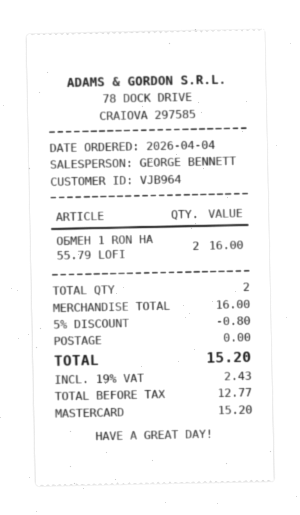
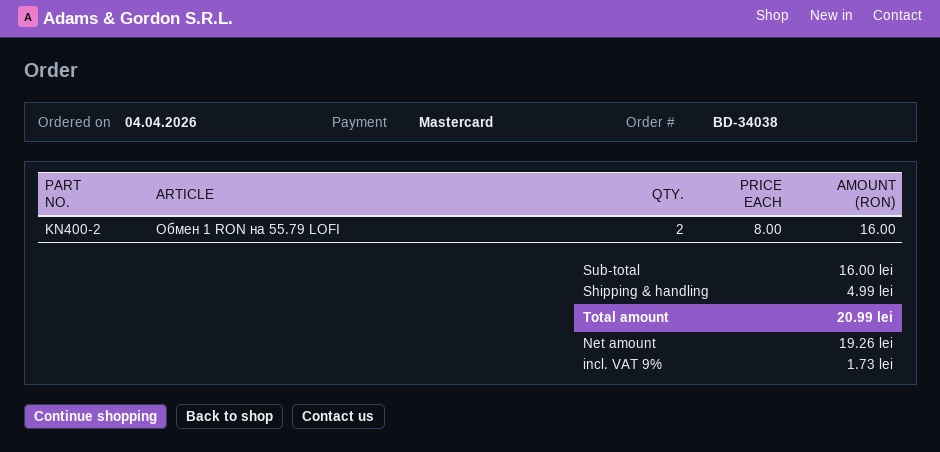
discount: 5% = 0.80 -> none
shipping: 0.00 -> 4.99
net: 12.77 -> 19.26
tax: 19% = 2.43 -> 9% = 1.73
total: 15.20 -> 20.99

